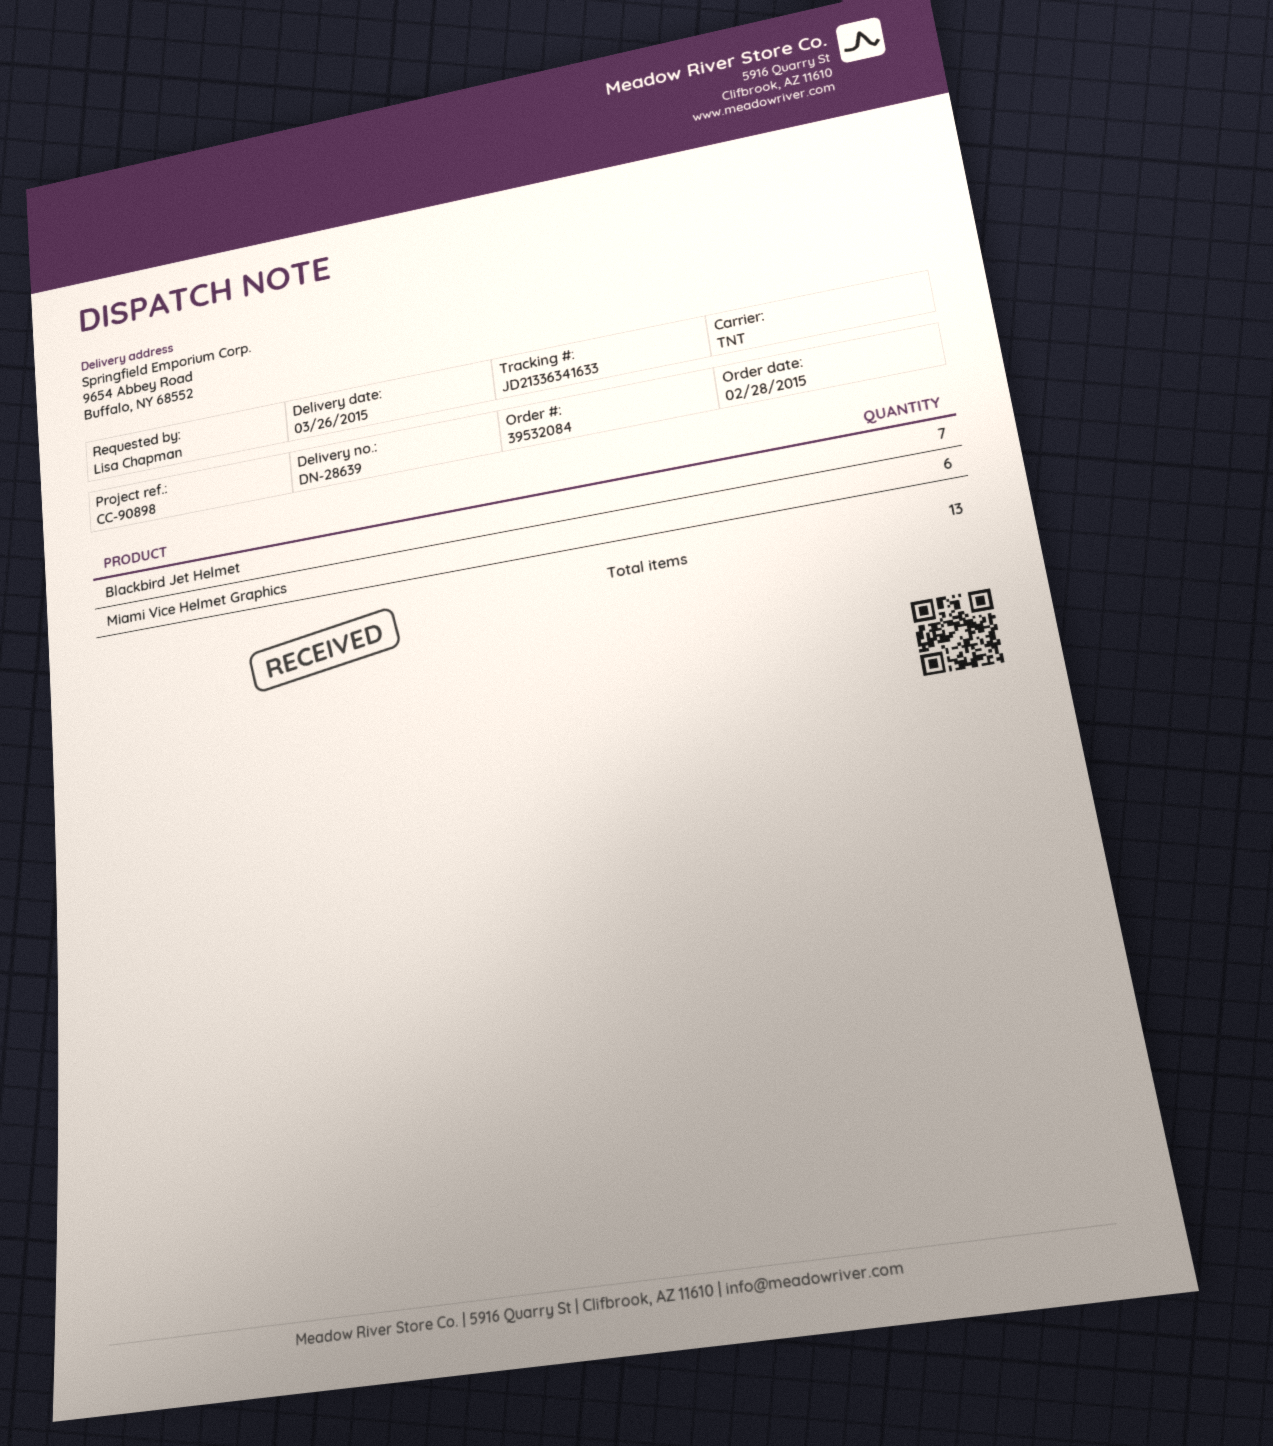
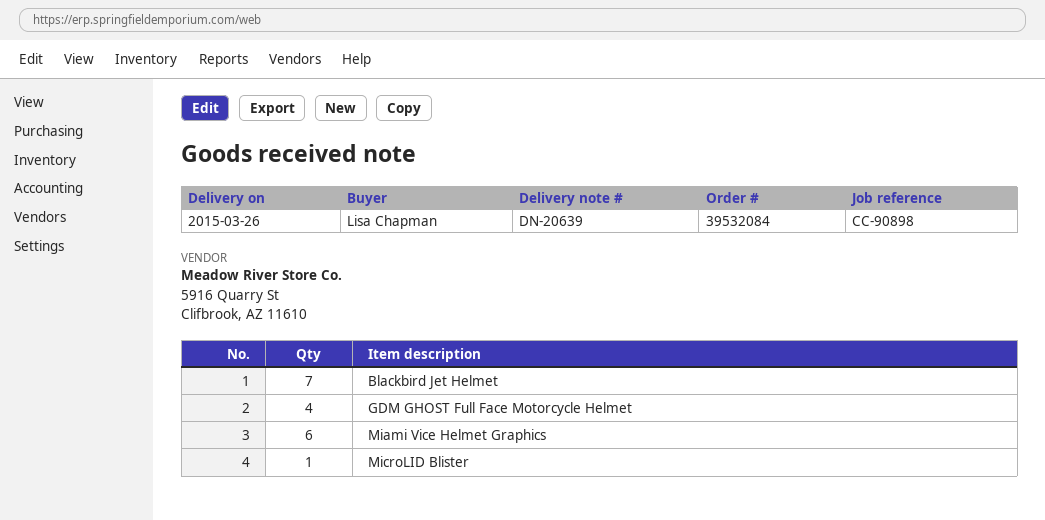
delivery note number: DN-28639 -> DN-20639
GDM GHOST Full Face Motorcycle Helmet: none -> 4
MicroLID Blister: none -> 1

